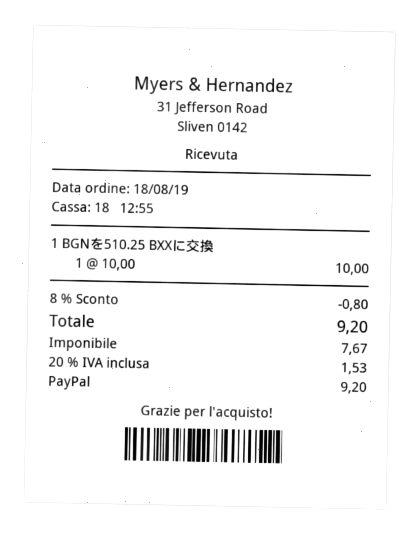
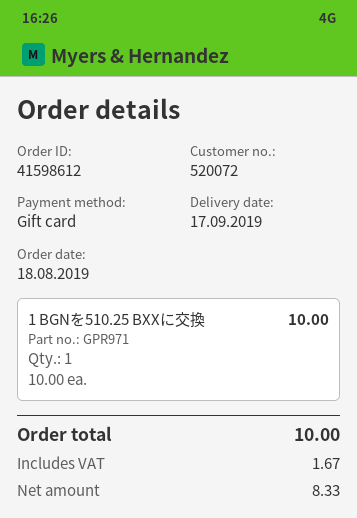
payment method: PayPal -> gift card
discount: 8% = 0.80 -> none
net: 7.67 -> 8.33
tax: 1.53 -> 1.67
total: 9.20 -> 10.00

